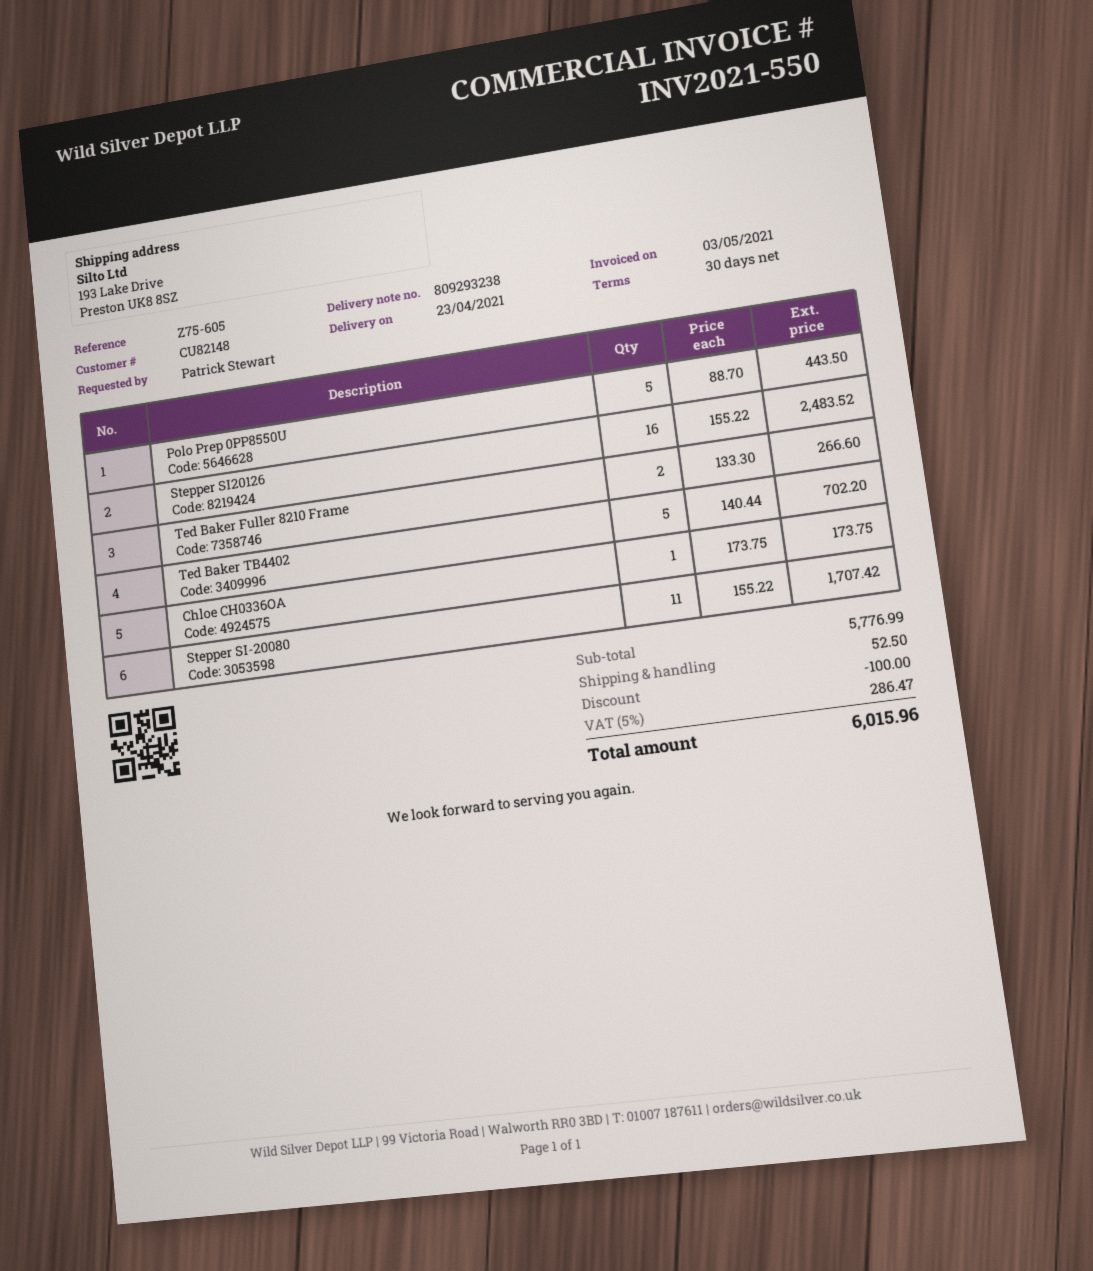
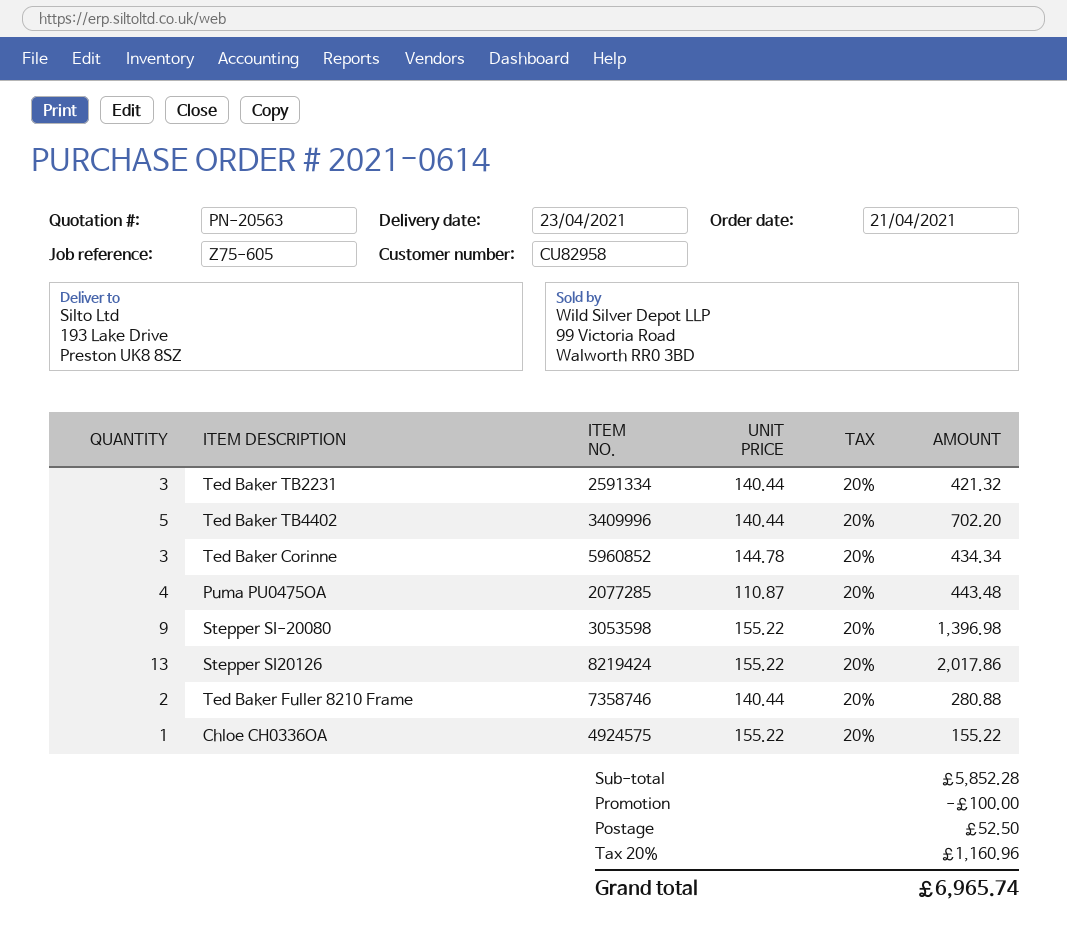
customer number: CU82148 -> CU82958
Polo Prep 0PP8550U: 5 x 88.70 = 443.50 -> none
Stepper SI20126: 16 x 155.22 = 2483.52 -> 13 x 155.22 = 2017.86
Ted Baker Fuller 8210 Frame: 2 x 133.30 = 266.60 -> 2 x 140.44 = 280.88
Chloe CH0336OA: 1 x 173.75 = 173.75 -> 1 x 155.22 = 155.22
Stepper SI-20080: 11 x 155.22 = 1707.42 -> 9 x 155.22 = 1396.98
Ted Baker TB2231: none -> 3 x 140.44 = 421.32
Ted Baker Corinne: none -> 3 x 144.78 = 434.34
Puma PU0475OA: none -> 4 x 110.87 = 443.48
subtotal: 5776.99 -> 5852.28
tax: 5% = 286.47 -> 20% = 1160.96
total: 6015.96 -> 6965.74

